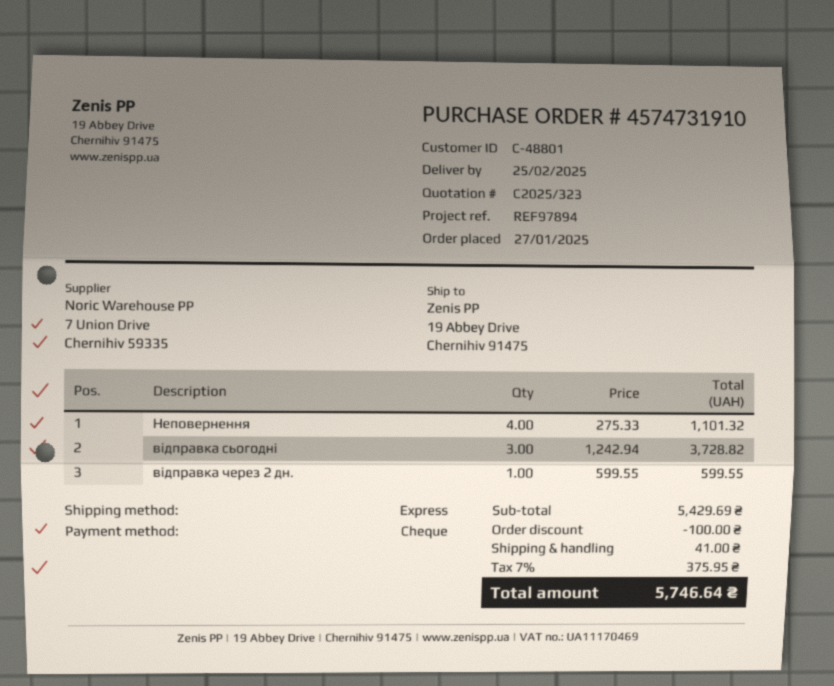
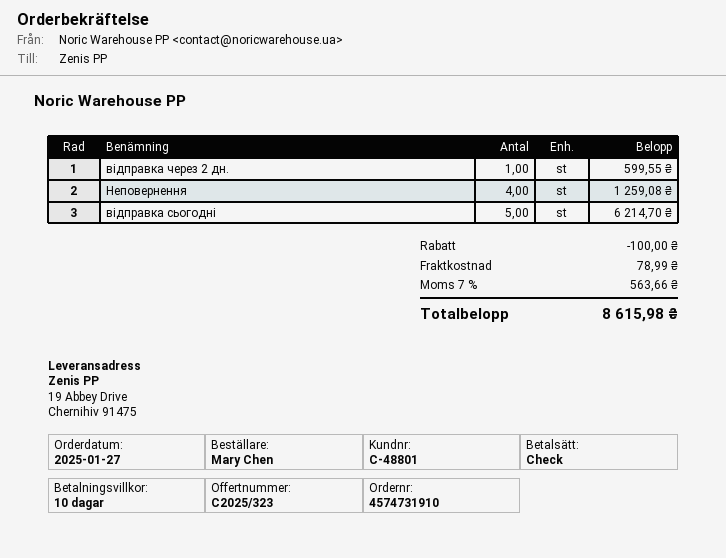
Неповернення: 4 for 1101.32 -> 4 for 1259.08
відправка сьогодні: 3 for 3728.82 -> 5 for 6214.70
shipping: 41.00 -> 78.99
tax: 7% = 375.95 -> 7% = 563.66
total: 5746.64 -> 8615.98

